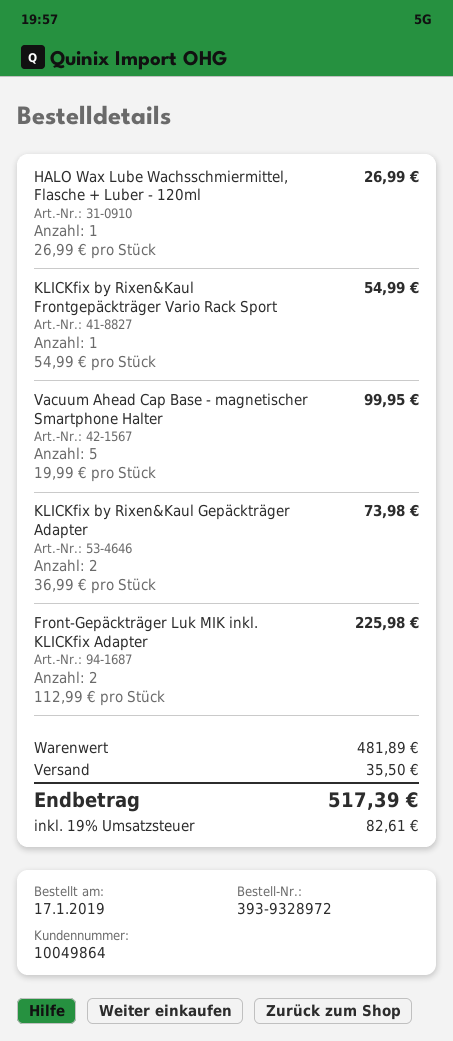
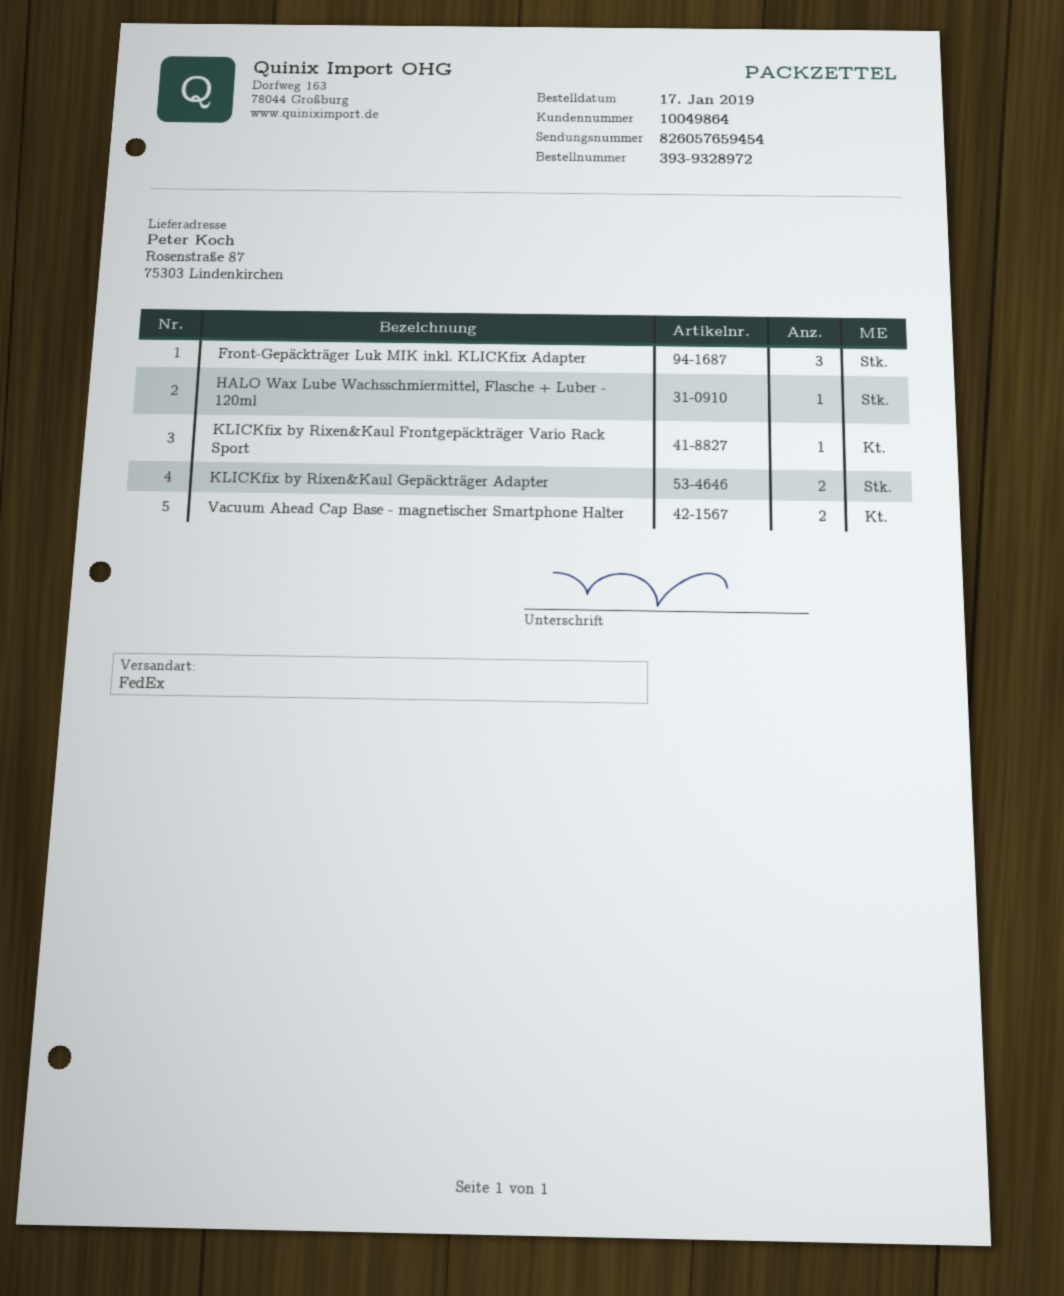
Vacuum Ahead Cap Base - magnetischer Smartphone Halter: 5 -> 2
Front-Gepäckträger Luk MIK inkl. KLICKfix Adapter: 2 -> 3

